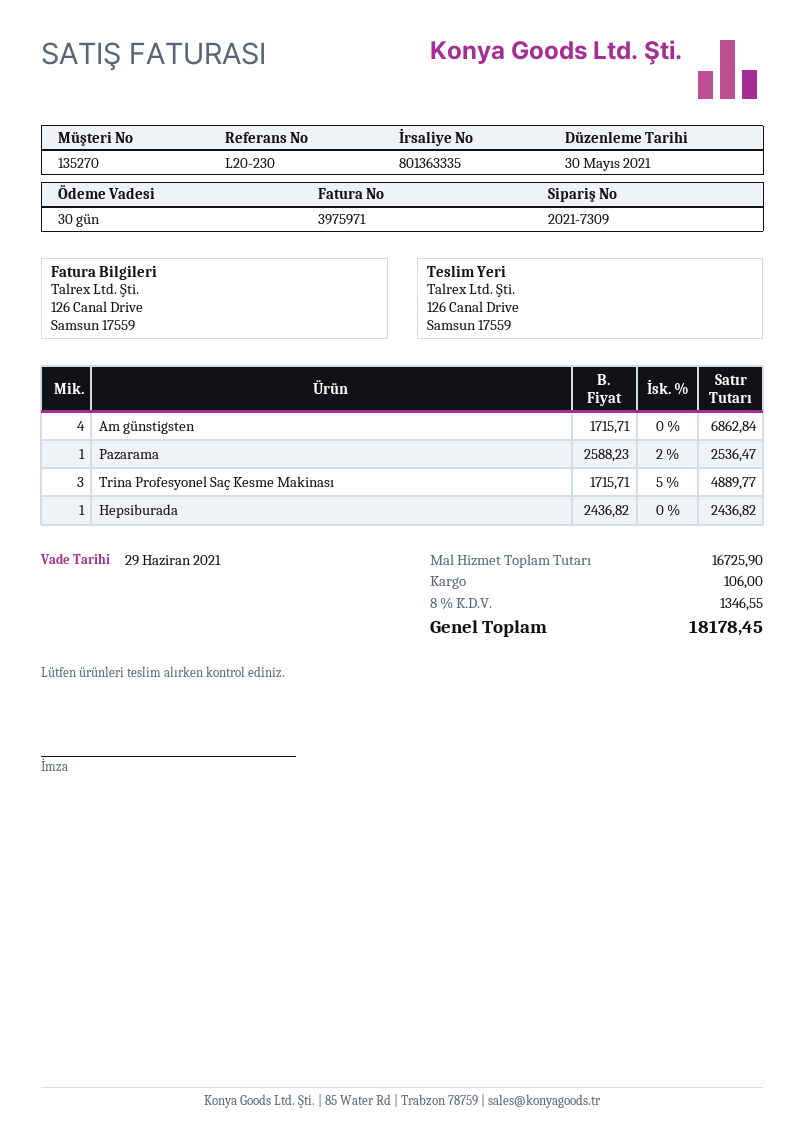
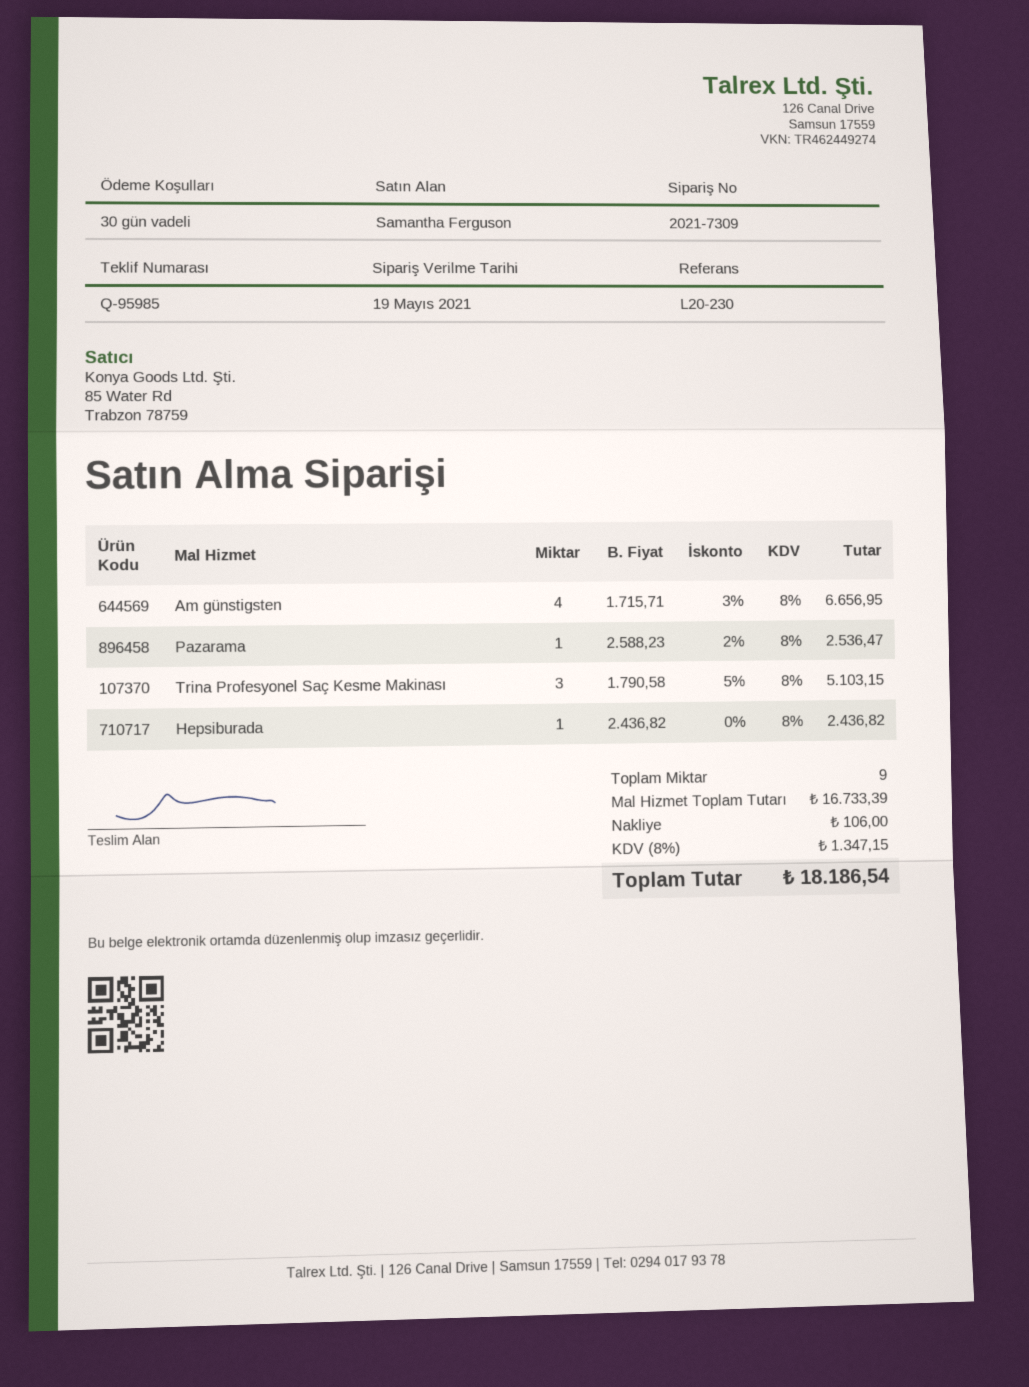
Am günstigsten: 4 x 1715.71 = 6862.84 -> 4 x 1715.71 - 3% = 6656.95
Trina Profesyonel Saç Kesme Makinası: 3 x 1715.71 - 5% = 4889.77 -> 3 x 1790.58 - 5% = 5103.15
subtotal: 16725.90 -> 16733.39
tax: 8% = 1346.55 -> 8% = 1347.15
total: 18178.45 -> 18186.54

